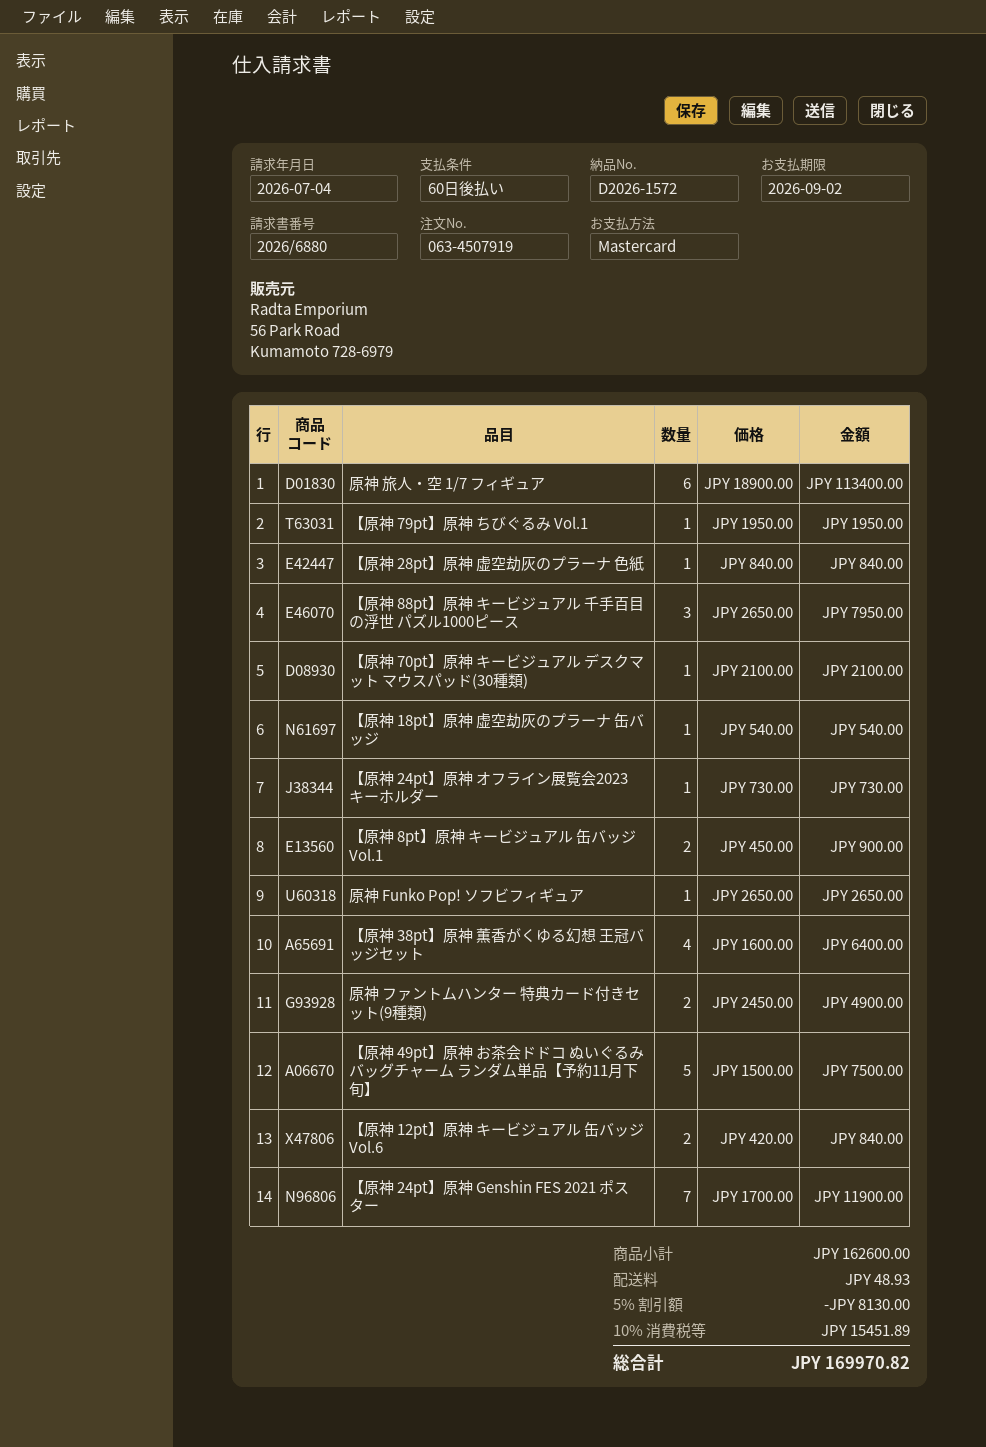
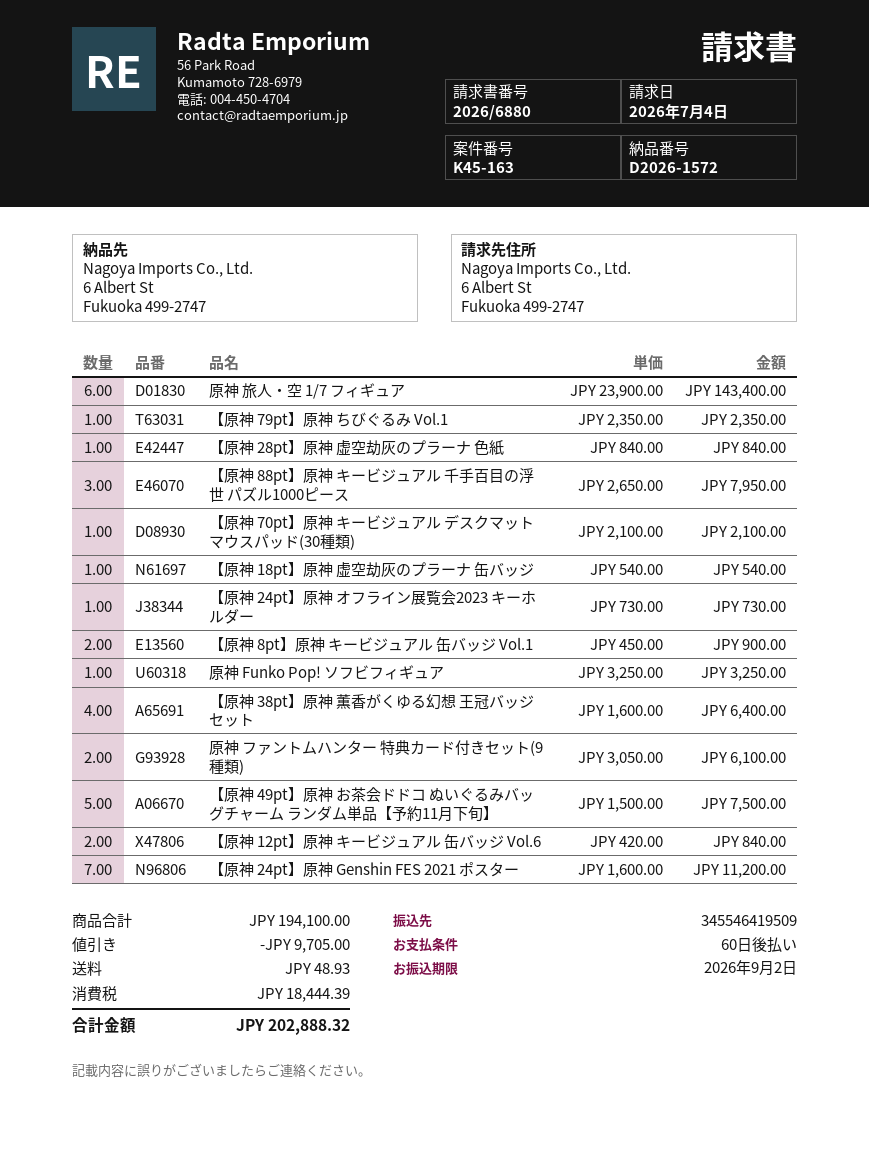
原神 旅人・空 1/7 フィギュア: 6 x 18900.00 = 113400.00 -> 6 x 23900.00 = 143400.00
【原神 79pt】原神 ちびぐるみ Vol.1: 1 x 1950.00 = 1950.00 -> 1 x 2350.00 = 2350.00
原神 Funko Pop! ソフビフィギュア: 1 x 2650.00 = 2650.00 -> 1 x 3250.00 = 3250.00
原神 ファントムハンター 特典カード付きセット(9種類): 2 x 2450.00 = 4900.00 -> 2 x 3050.00 = 6100.00
【原神 24pt】原神 Genshin FES 2021 ポスター: 7 x 1700.00 = 11900.00 -> 7 x 1600.00 = 11200.00
subtotal: 162600.00 -> 194100.00
discount: 8130.00 -> 9705.00
tax: 15451.89 -> 18444.39
total: 169970.82 -> 202888.32

